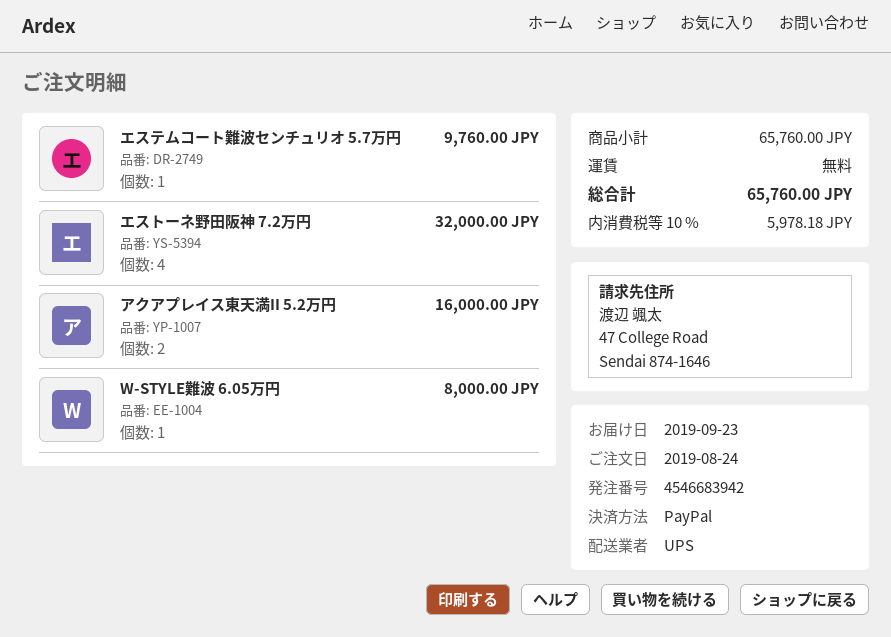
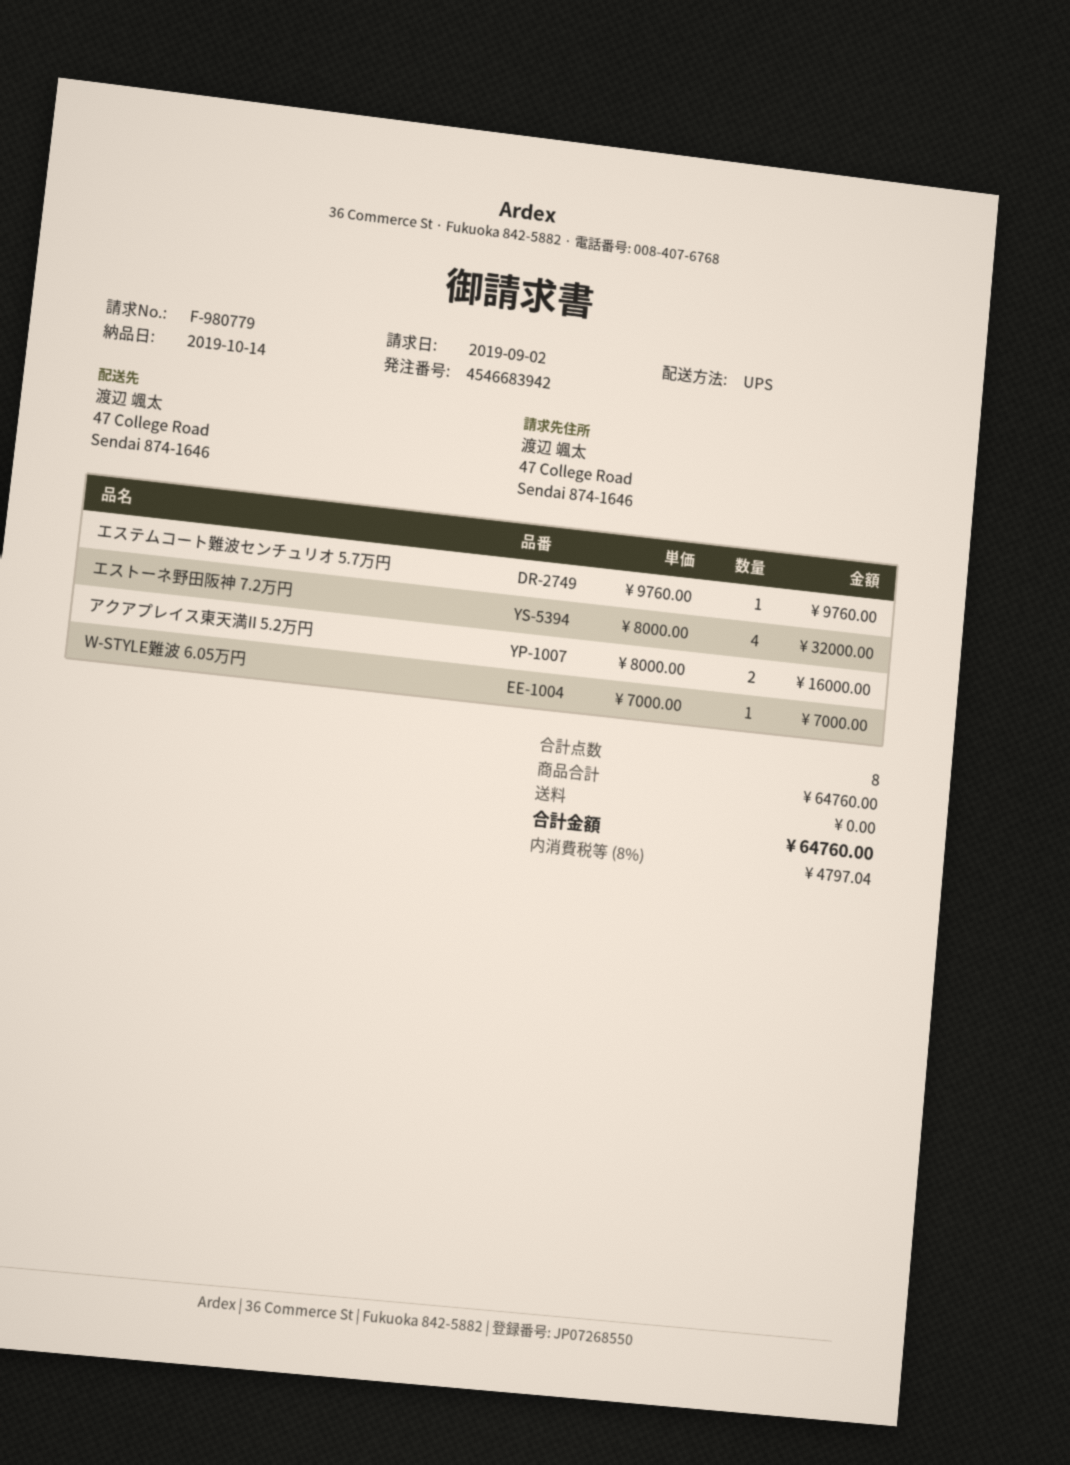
delivery date: 2019-09-23 -> 2019-10-14
W-STYLE難波 6.05万円: 1 for 8000.00 -> 1 for 7000.00
subtotal: 65760.00 -> 64760.00
tax: 10% = 5978.18 -> 8% = 4797.04
total: 65760.00 -> 64760.00

